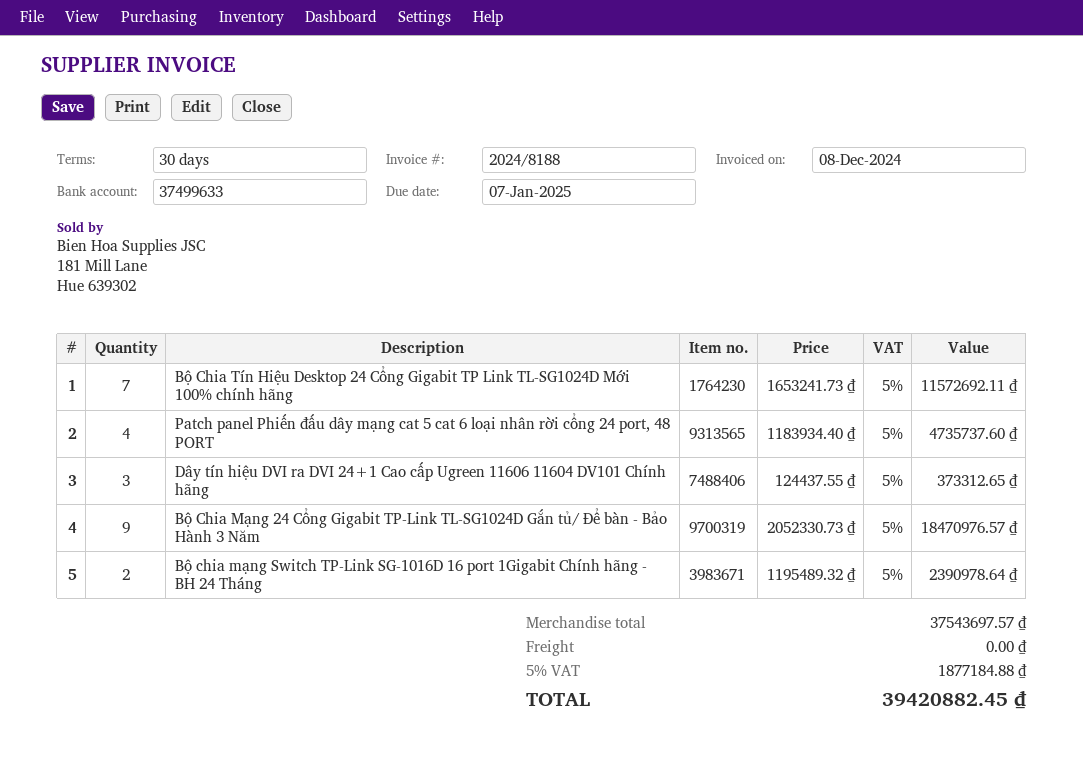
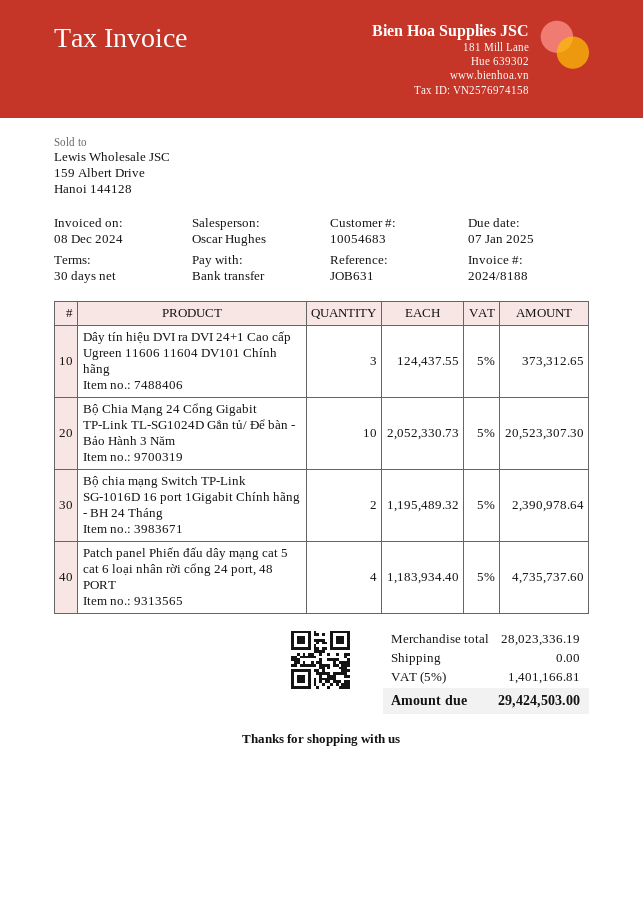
Bộ Chia Tín Hiệu Desktop 24 Cổng Gigabit TP Link TL-SG1024D Mới 100% chính hãng: 7 x 1653241.73 = 11572692.11 -> none
Bộ Chia Mạng 24 Cổng Gigabit TP-Link TL-SG1024D Gắn tủ/ Để bàn - Bảo Hành 3 Năm: 9 x 2052330.73 = 18470976.57 -> 10 x 2052330.73 = 20523307.30
subtotal: 37543697.57 -> 28023336.19
tax: 5% = 1877184.88 -> 5% = 1401166.81
total: 39420882.45 -> 29424503.00

